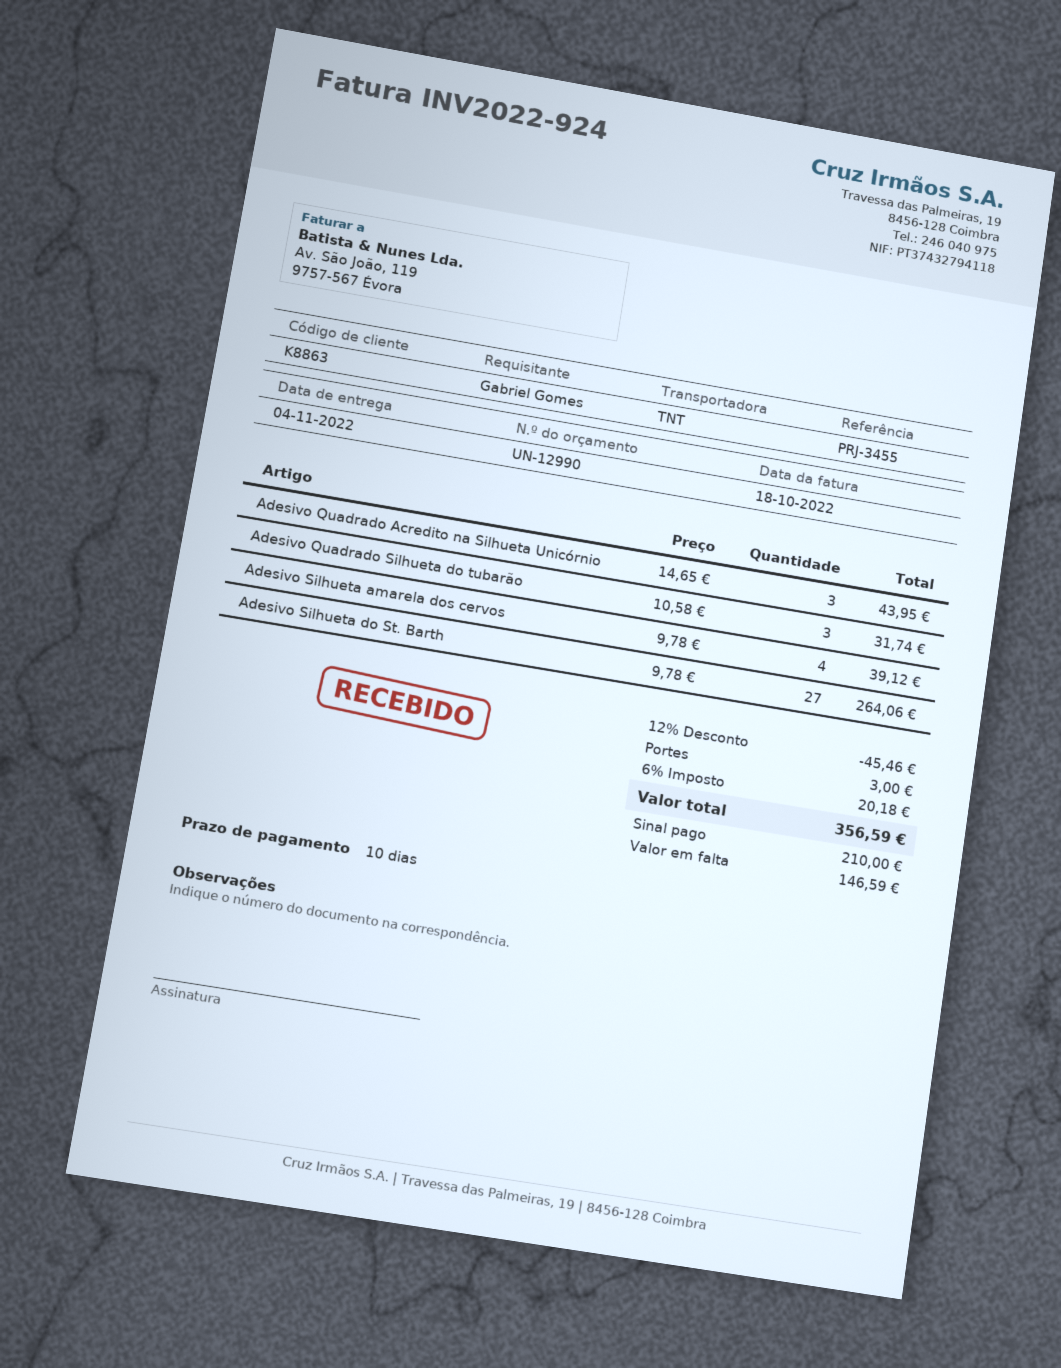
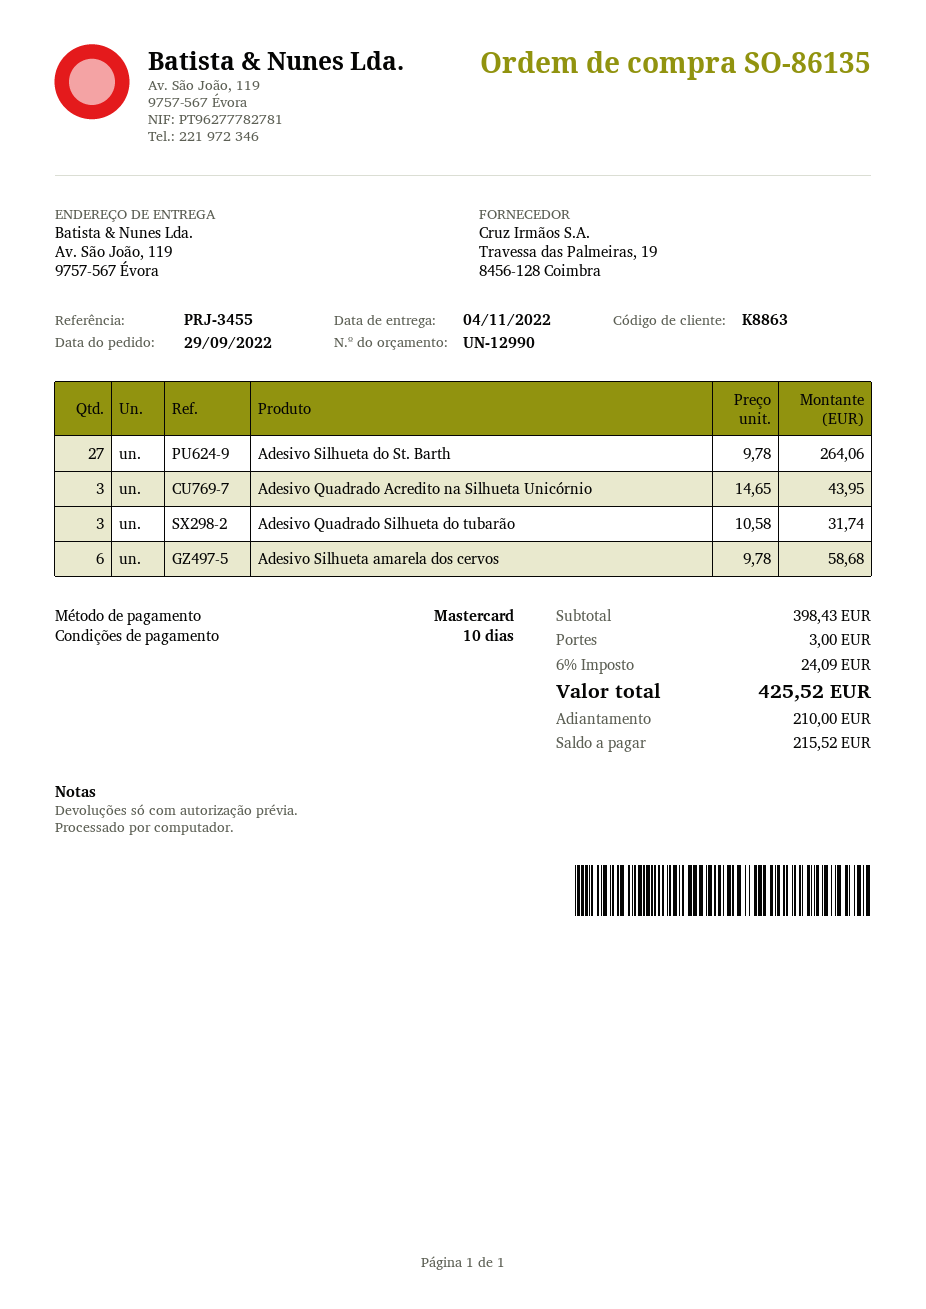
Adesivo Silhueta amarela dos cervos: 4 x 9.78 = 39.12 -> 6 x 9.78 = 58.68
discount: 12% = 45.46 -> none
tax: 6% = 20.18 -> 6% = 24.09
total: 356.59 -> 425.52
balance: 146.59 -> 215.52

